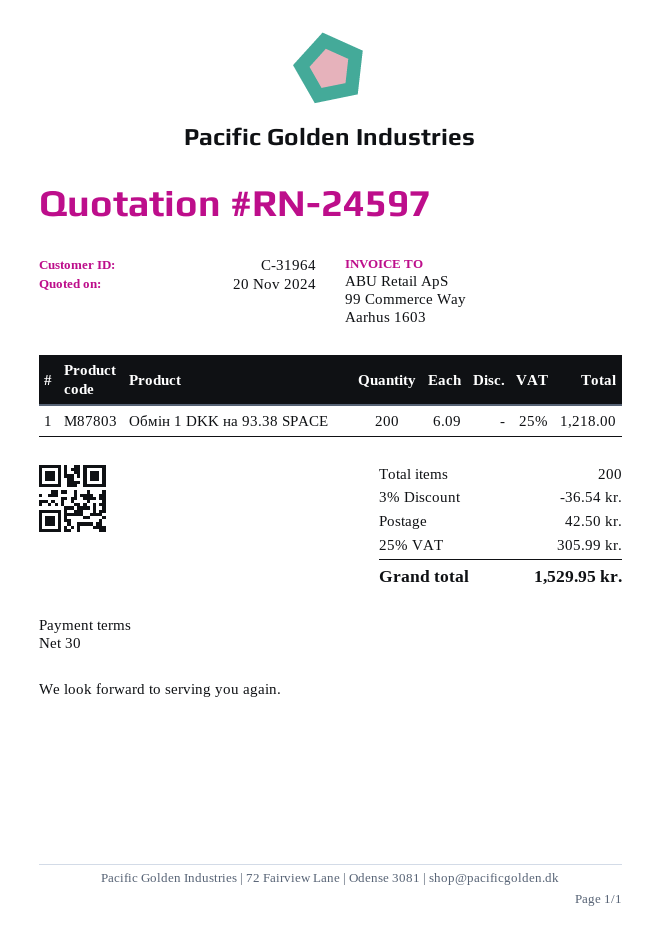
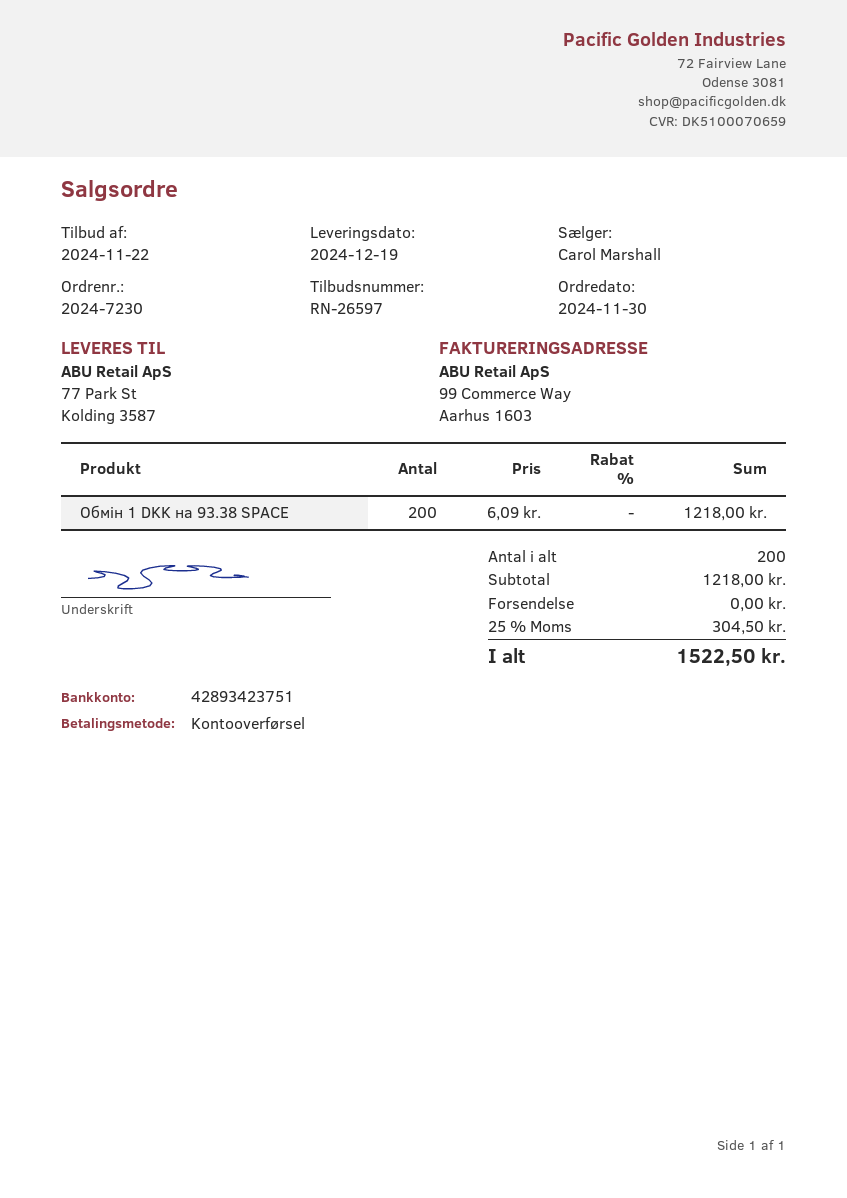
quote number: RN-24597 -> RN-26597
quote date: 2024-11-20 -> 2024-11-22
discount: 3% = 36.54 -> none
shipping: 42.50 -> 0.00
tax: 25% = 305.99 -> 25% = 304.50
total: 1529.95 -> 1522.50

